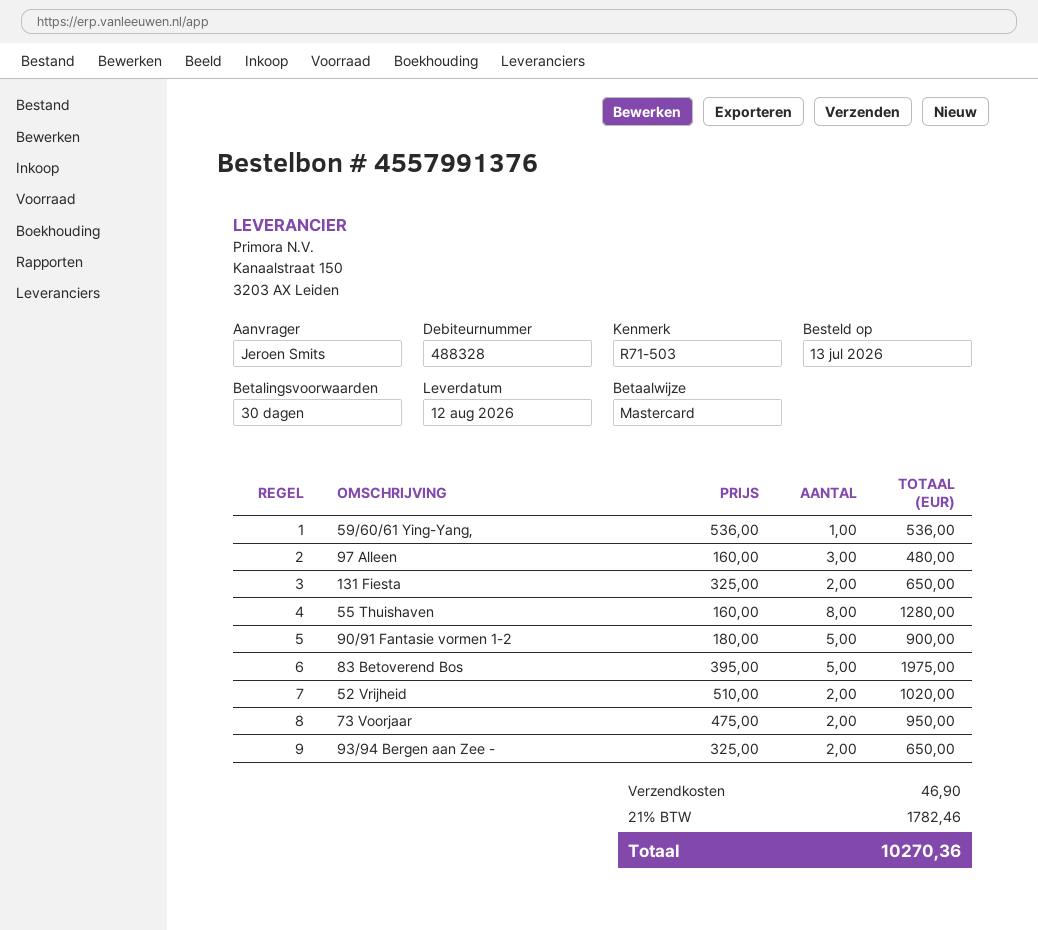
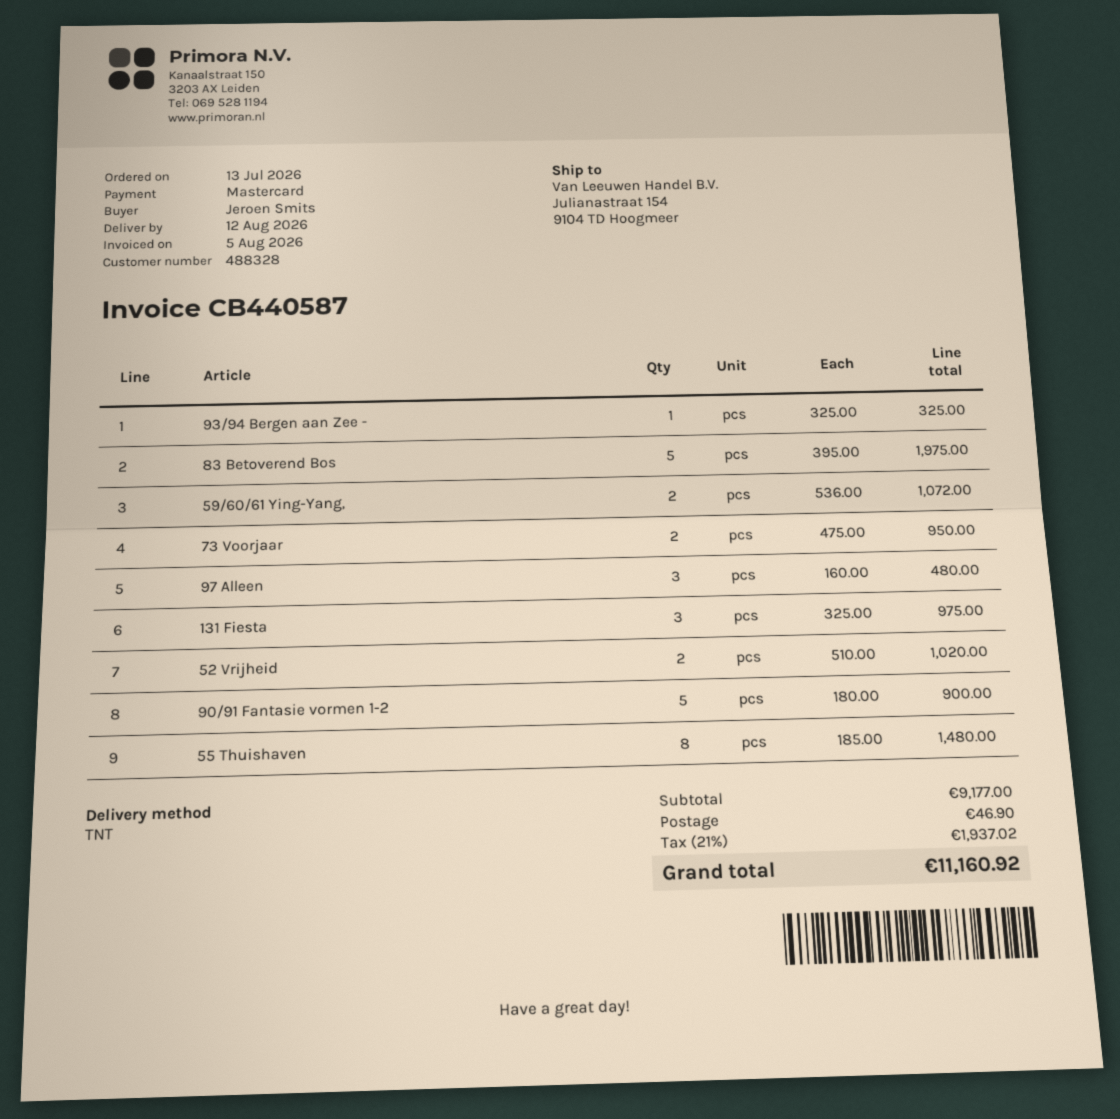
59/60/61 Ying-Yang,: 1 x 536.00 = 536.00 -> 2 x 536.00 = 1072.00
131 Fiesta: 2 x 325.00 = 650.00 -> 3 x 325.00 = 975.00
55 Thuishaven: 8 x 160.00 = 1280.00 -> 8 x 185.00 = 1480.00
93/94 Bergen aan Zee -: 2 x 325.00 = 650.00 -> 1 x 325.00 = 325.00
tax: 21% = 1782.46 -> 21% = 1937.02
total: 10270.36 -> 11160.92

